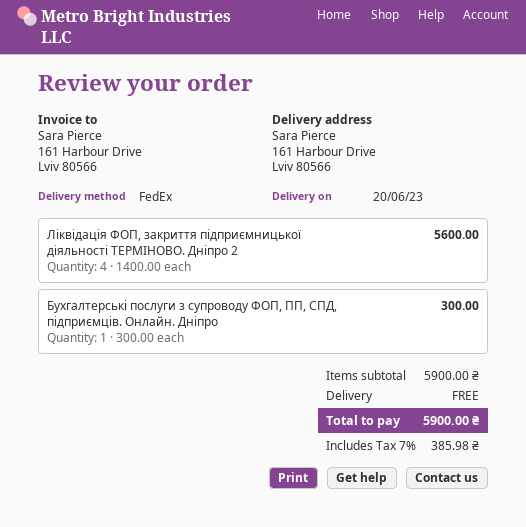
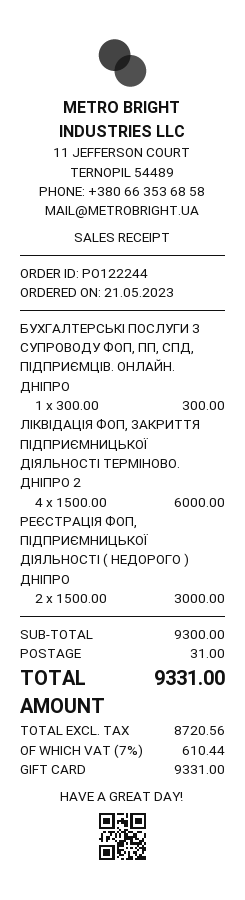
Ліквідація ФОП, закриття підприємницької діяльності ТЕРМІНОВО. Дніпро 2: 4 x 1400.00 = 5600.00 -> 4 x 1500.00 = 6000.00
РЕЄСТРАЦІЯ ФОП, ПІДПРИЄМНИЦЬКОЇ ДІЯЛЬНОСТІ ( НЕДОРОГО ) ДНІПРО: none -> 2 x 1500.00 = 3000.00
subtotal: 5900.00 -> 9300.00
shipping: 0.00 -> 31.00
tax: 7% = 385.98 -> 7% = 610.44
total: 5900.00 -> 9331.00

